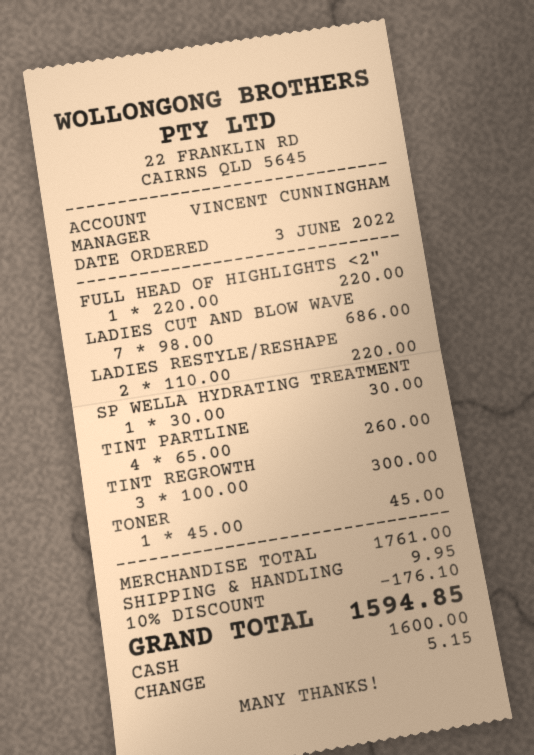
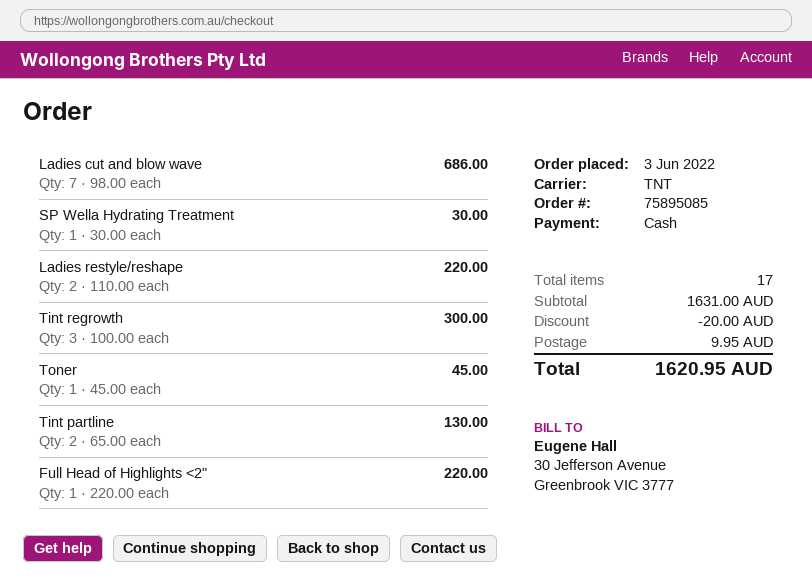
TINT PARTLINE: 4 x 65.00 = 260.00 -> 2 x 65.00 = 130.00
subtotal: 1761.00 -> 1631.00
discount: 176.10 -> 20.00
total: 1594.85 -> 1620.95

